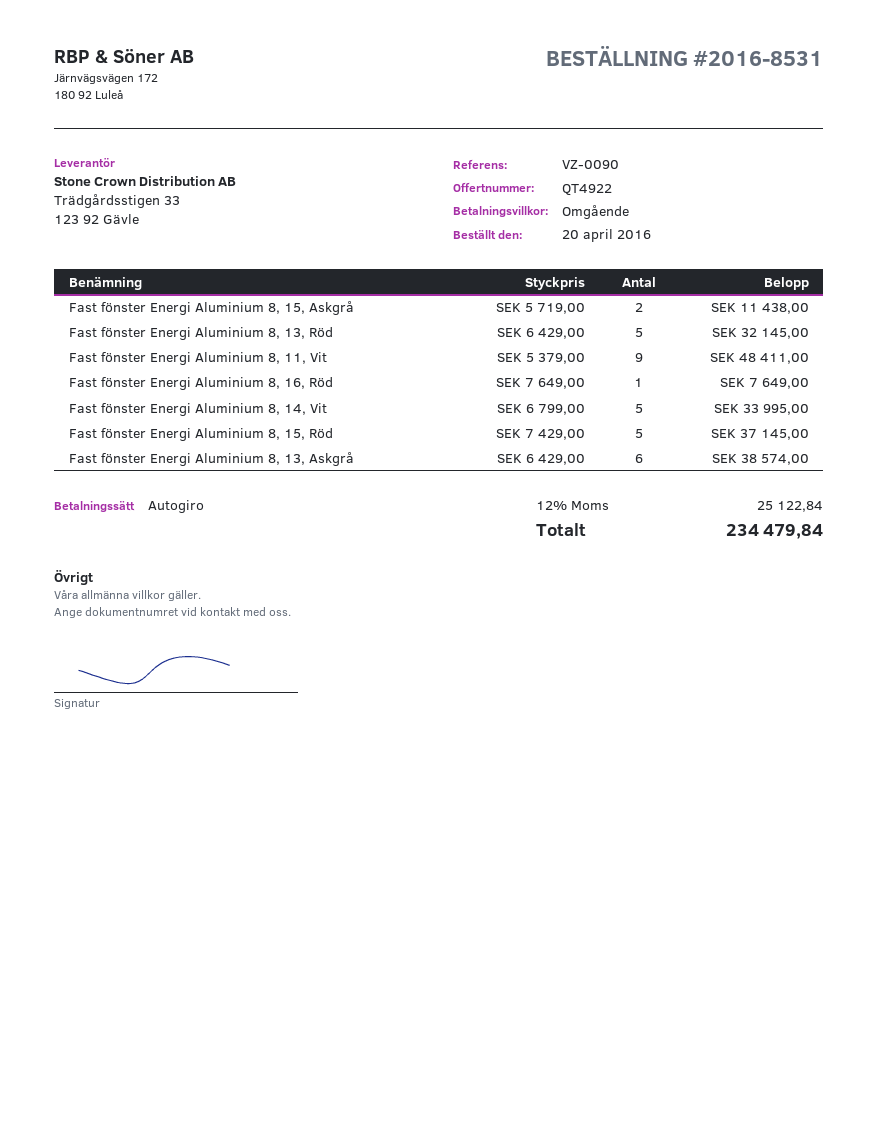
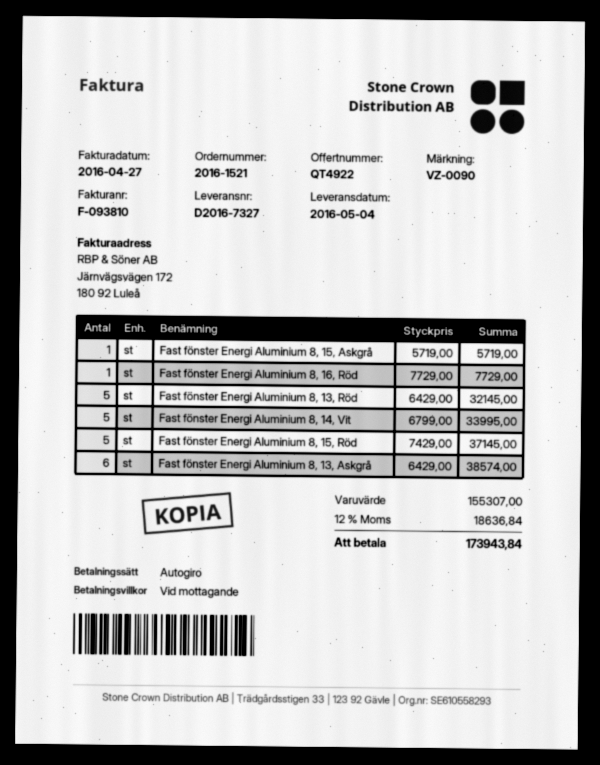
order number: 2016-8531 -> 2016-1521
Fast fönster Energi Aluminium 8, 15, Askgrå: 2 x 5719.00 = 11438.00 -> 1 x 5719.00 = 5719.00
Fast fönster Energi Aluminium 8, 11, Vit: 9 x 5379.00 = 48411.00 -> none
Fast fönster Energi Aluminium 8, 16, Röd: 1 x 7649.00 = 7649.00 -> 1 x 7729.00 = 7729.00
tax: 12% = 25122.84 -> 12% = 18636.84
total: 234479.84 -> 173943.84

